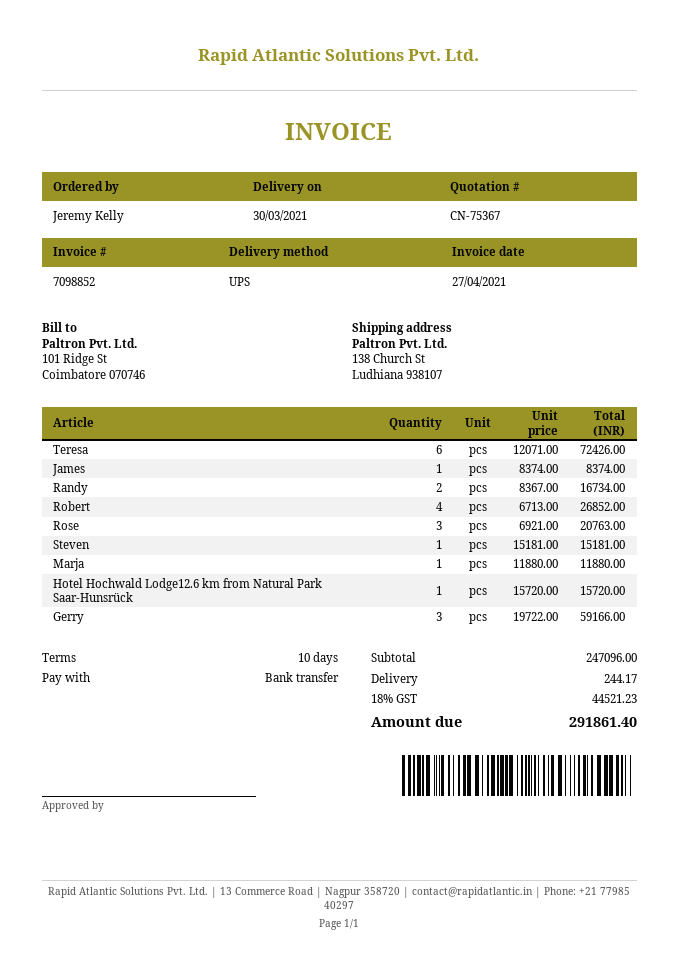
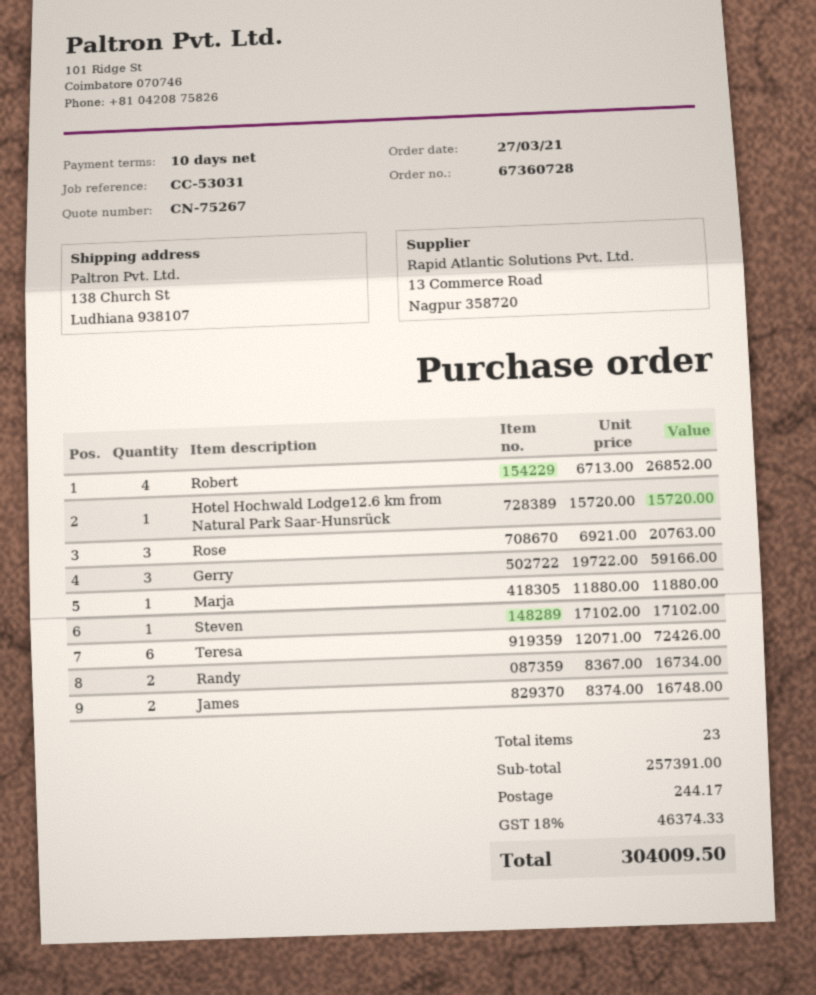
quote number: CN-75367 -> CN-75267
James: 1 x 8374.00 = 8374.00 -> 2 x 8374.00 = 16748.00
Steven: 1 x 15181.00 = 15181.00 -> 1 x 17102.00 = 17102.00
subtotal: 247096.00 -> 257391.00
tax: 18% = 44521.23 -> 18% = 46374.33
total: 291861.40 -> 304009.50

